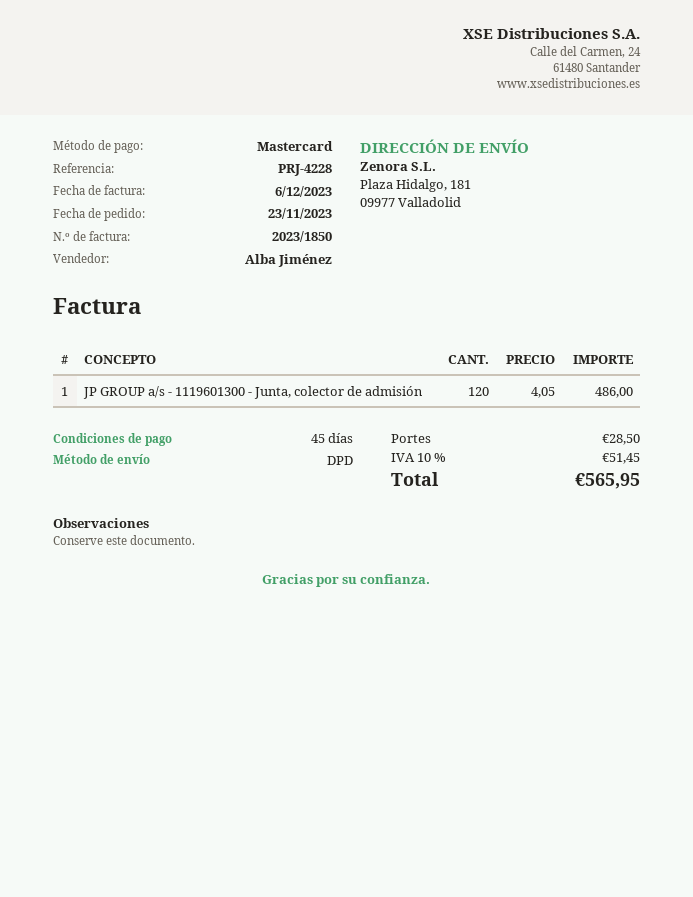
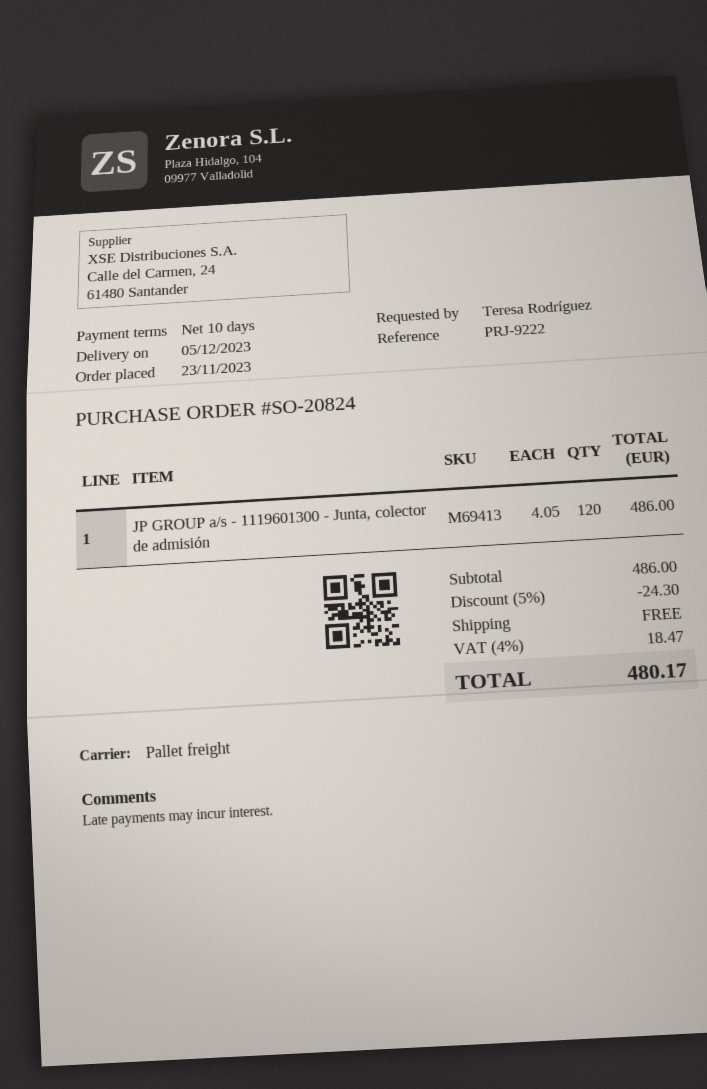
payment terms: 45 days -> 10 days
reference: PRJ-4228 -> PRJ-9222
shipping method: DPD -> pallet freight
discount: none -> 5% = 24.30
shipping: 28.50 -> 0.00
tax: 10% = 51.45 -> 4% = 18.47
total: 565.95 -> 480.17

